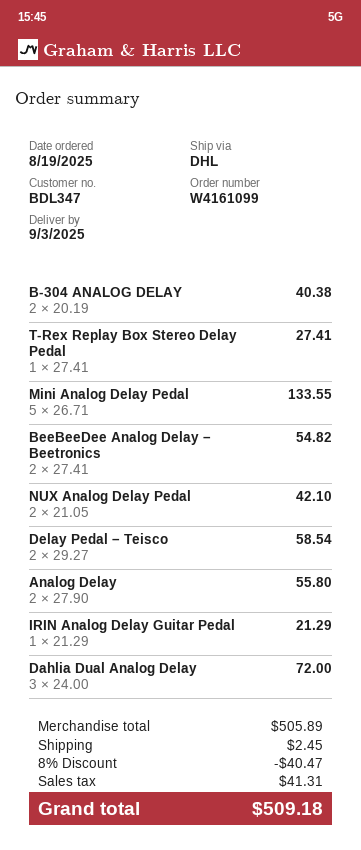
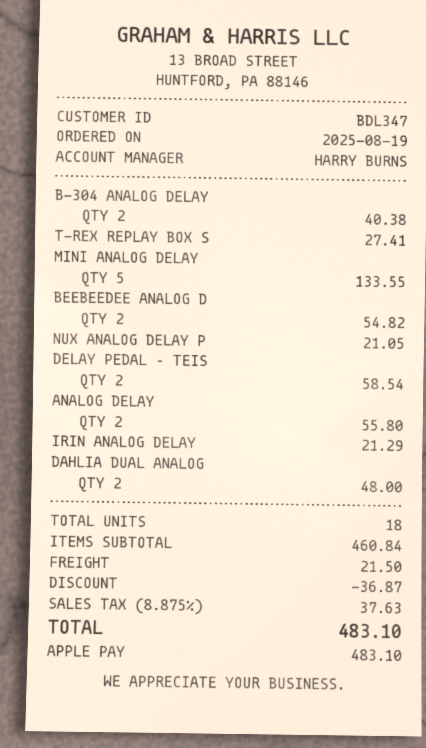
NUX Analog Delay Pedal: 2 for 42.10 -> 1 for 21.05
Dahlia Dual Analog Delay: 3 for 72.00 -> 2 for 48.00
subtotal: 505.89 -> 460.84
discount: 40.47 -> 36.87
shipping: 2.45 -> 21.50
tax: 41.31 -> 37.63
total: 509.18 -> 483.10

